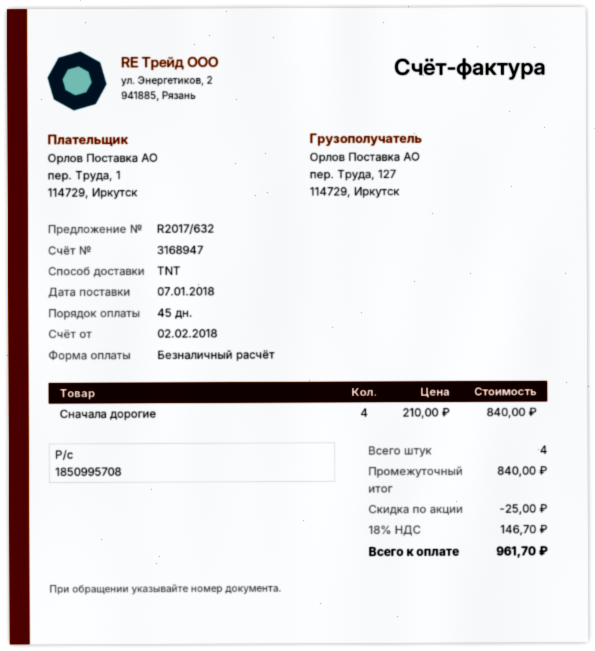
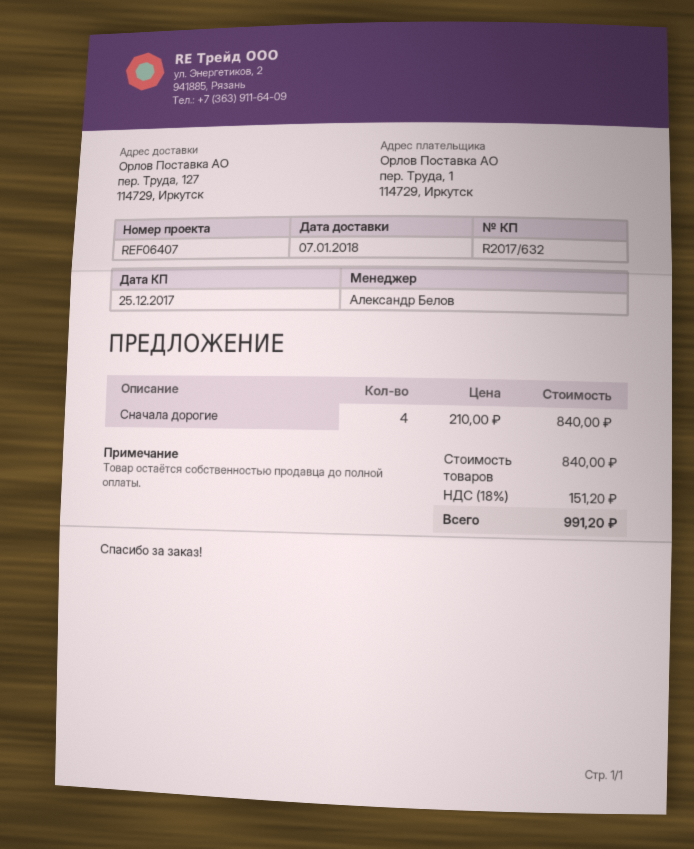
discount: 25.00 -> none
tax: 18% = 146.70 -> 18% = 151.20
total: 961.70 -> 991.20

